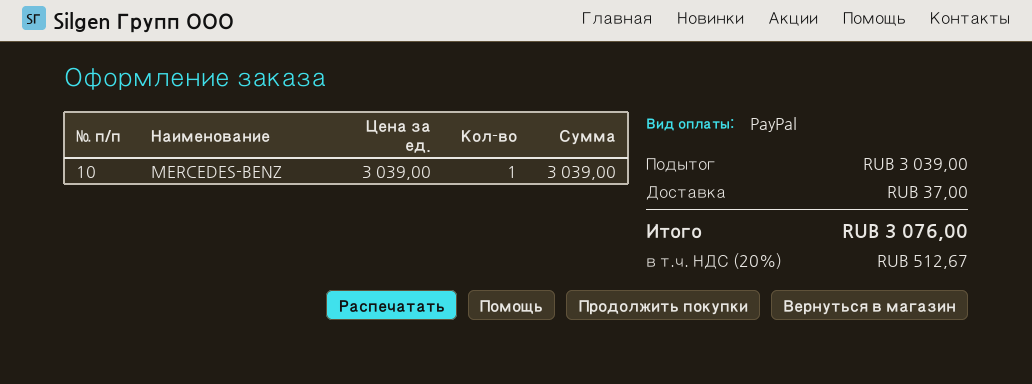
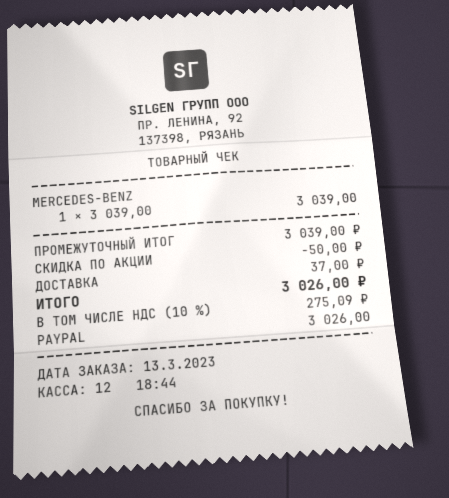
discount: none -> 50.00
tax: 20% = 512.67 -> 10% = 275.09
total: 3076.00 -> 3026.00

